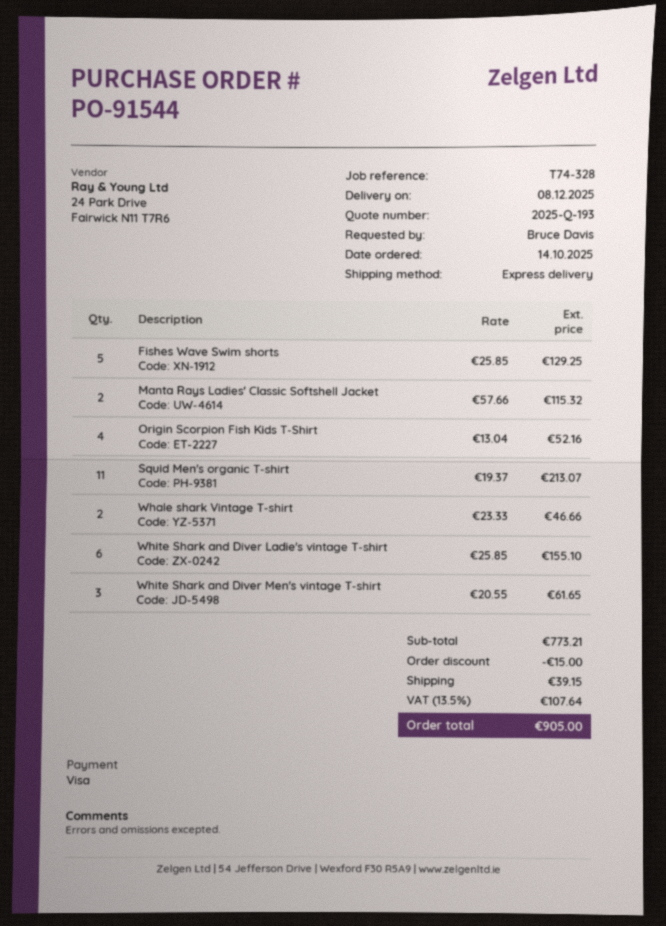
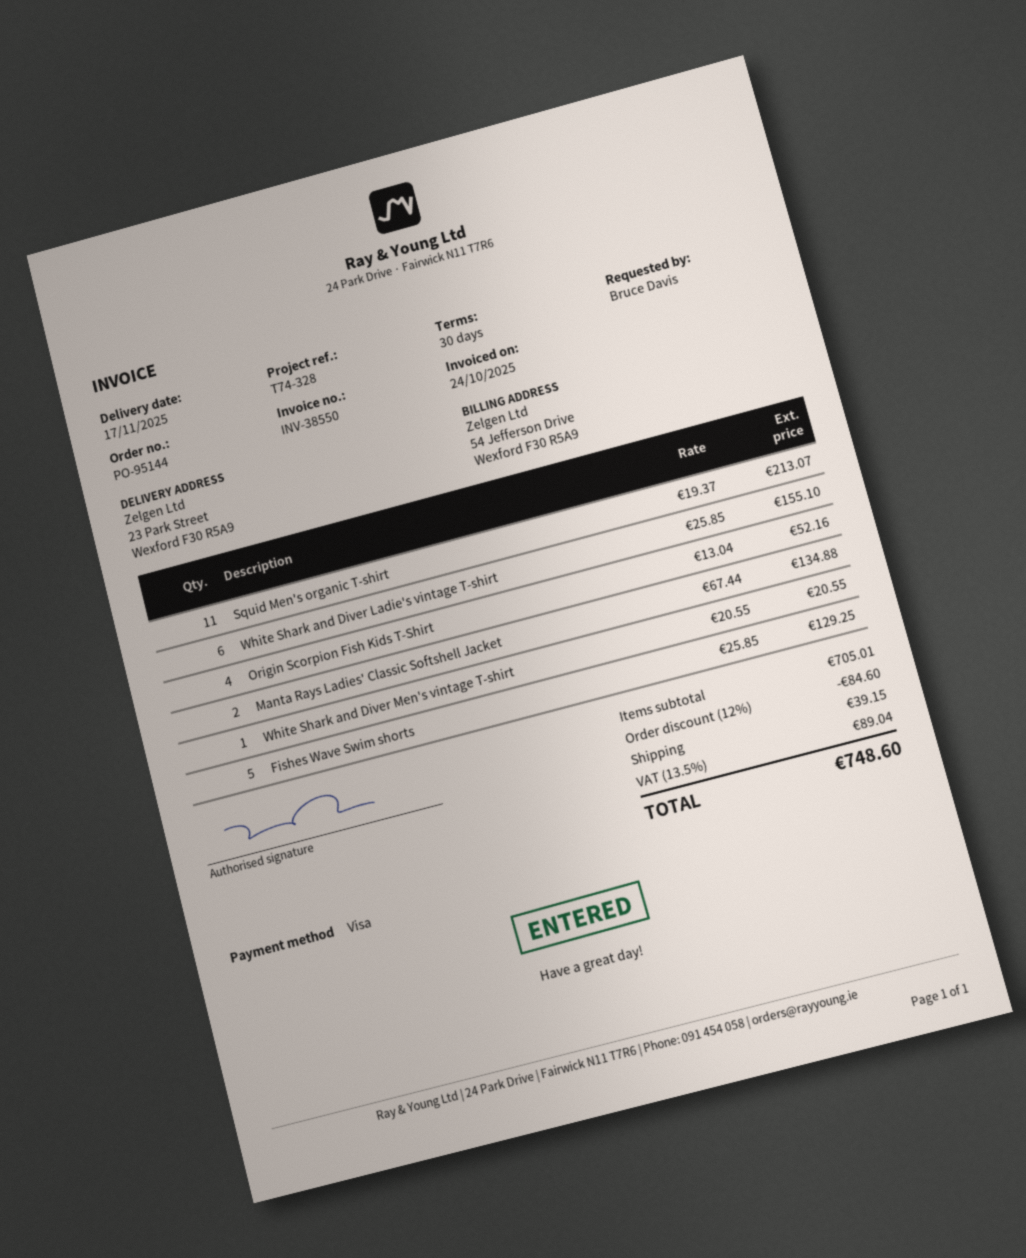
order number: PO-91544 -> PO-95144
delivery date: 2025-12-08 -> 2025-11-17
Manta Rays Ladies' Classic Softshell Jacket: 2 x 57.66 = 115.32 -> 2 x 67.44 = 134.88
Whale shark Vintage T-shirt: 2 x 23.33 = 46.66 -> none
White Shark and Diver Men's vintage T-shirt: 3 x 20.55 = 61.65 -> 1 x 20.55 = 20.55
subtotal: 773.21 -> 705.01
discount: 15.00 -> 84.60
tax: 13.5% = 107.64 -> 13.5% = 89.04
total: 905.00 -> 748.60

